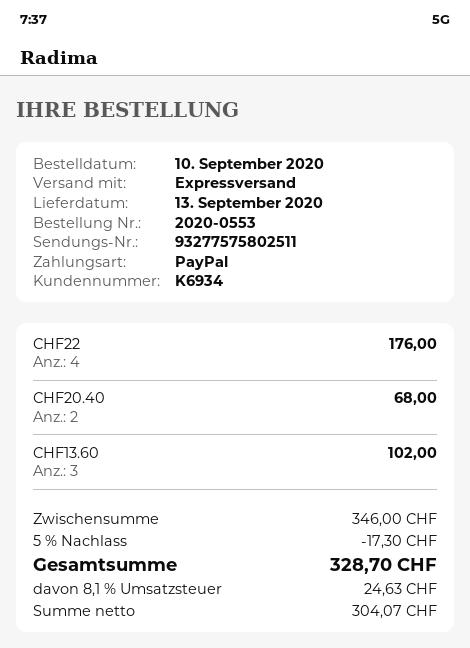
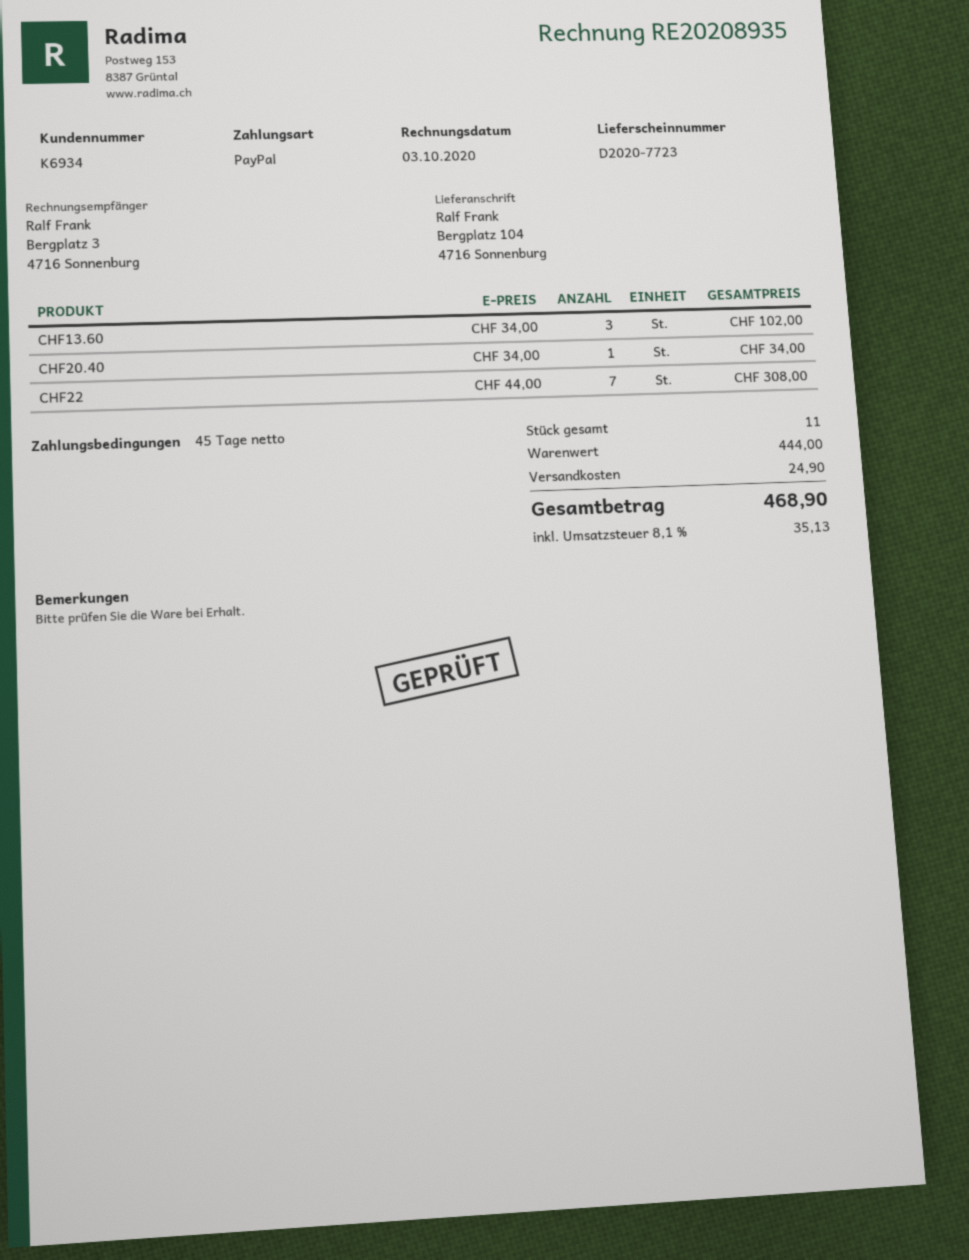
CHF22: 4 for 176.00 -> 7 for 308.00
CHF20.40: 2 for 68.00 -> 1 for 34.00
subtotal: 346.00 -> 444.00
discount: 5% = 17.30 -> none
shipping: none -> 24.90
tax: 8.1% = 24.63 -> 8.1% = 35.13
total: 328.70 -> 468.90

